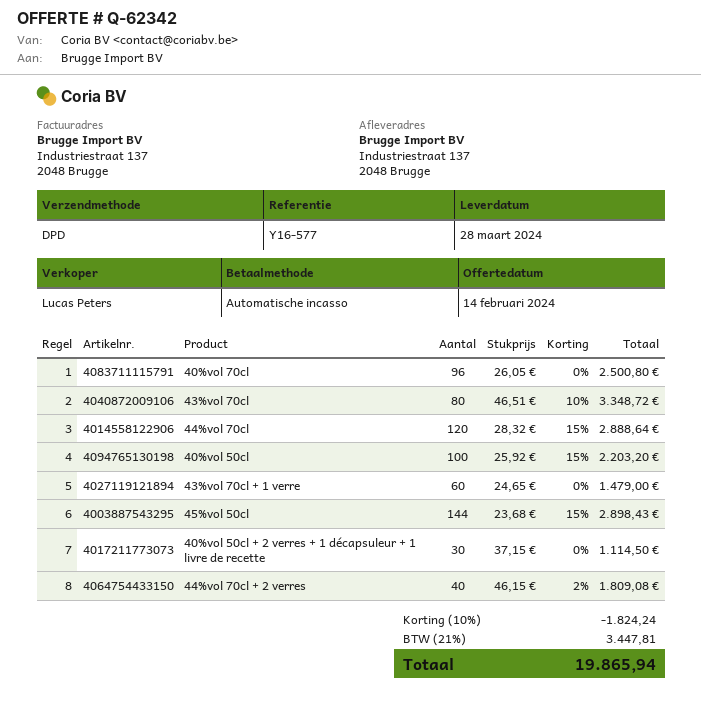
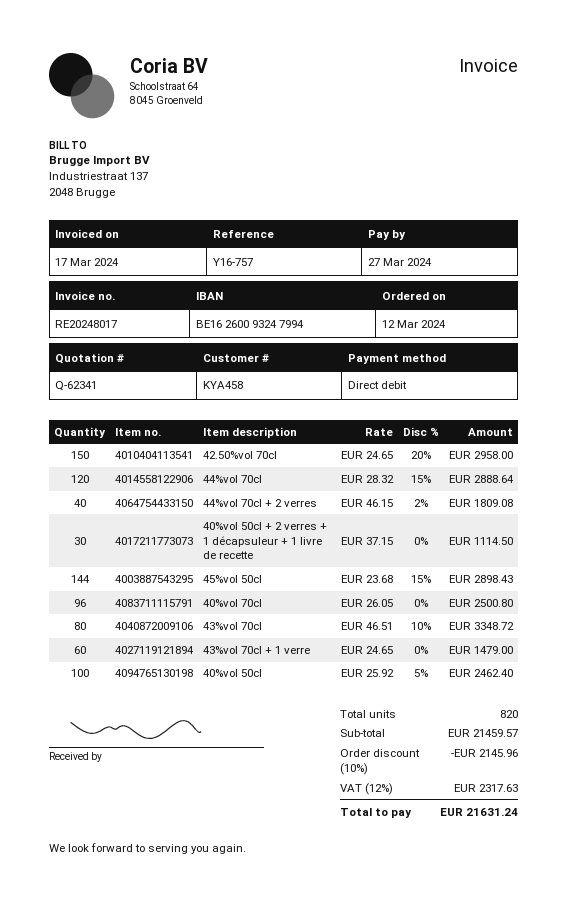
quote number: Q-62342 -> Q-62341
reference: Y16-577 -> Y16-757
40%vol 50cl: 100 x 25.92 - 15% = 2203.20 -> 100 x 25.92 - 5% = 2462.40
42.50%vol 70cl: none -> 150 x 24.65 - 20% = 2958.00
discount: 10% = 1824.24 -> 10% = 2145.96
tax: 21% = 3447.81 -> 12% = 2317.63
total: 19865.94 -> 21631.24

